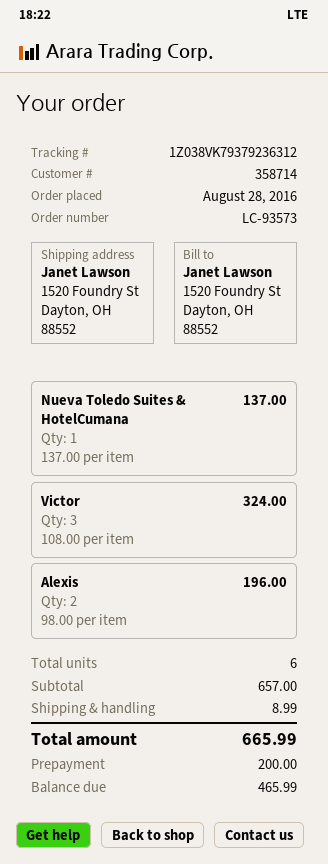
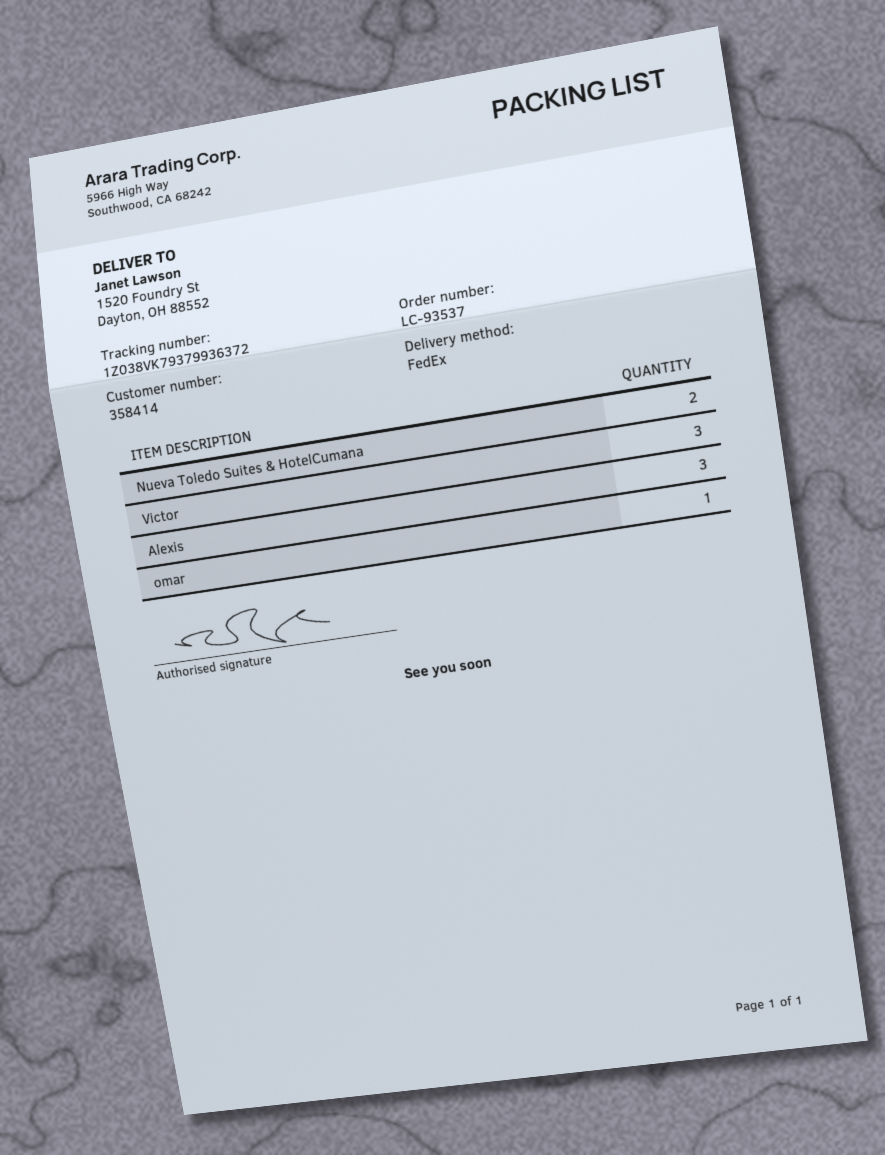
order number: LC-93573 -> LC-93537
customer number: 358714 -> 358414
tracking number: 1Z038VK79379236312 -> 1Z038VK79379936372
Nueva Toledo Suites & HotelCumana: 1 -> 2
Alexis: 2 -> 3
omar: none -> 1

